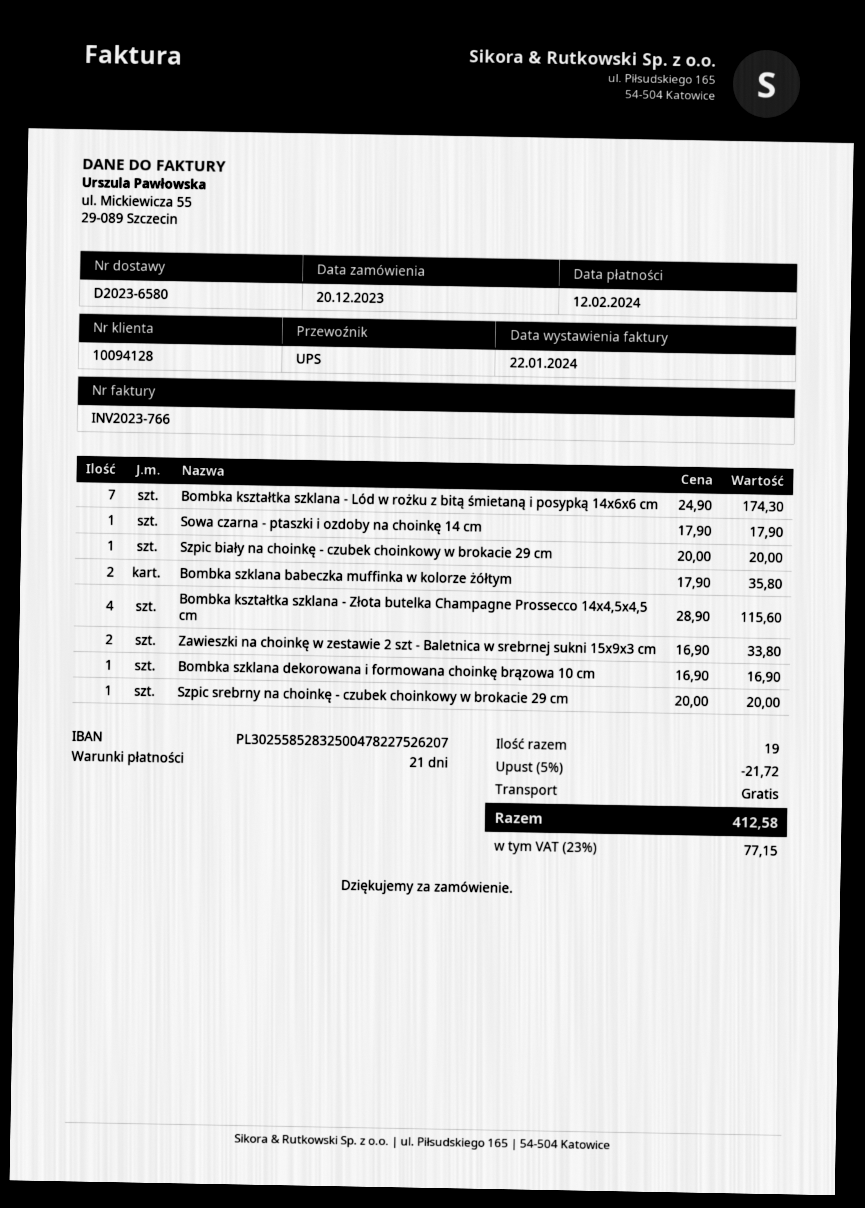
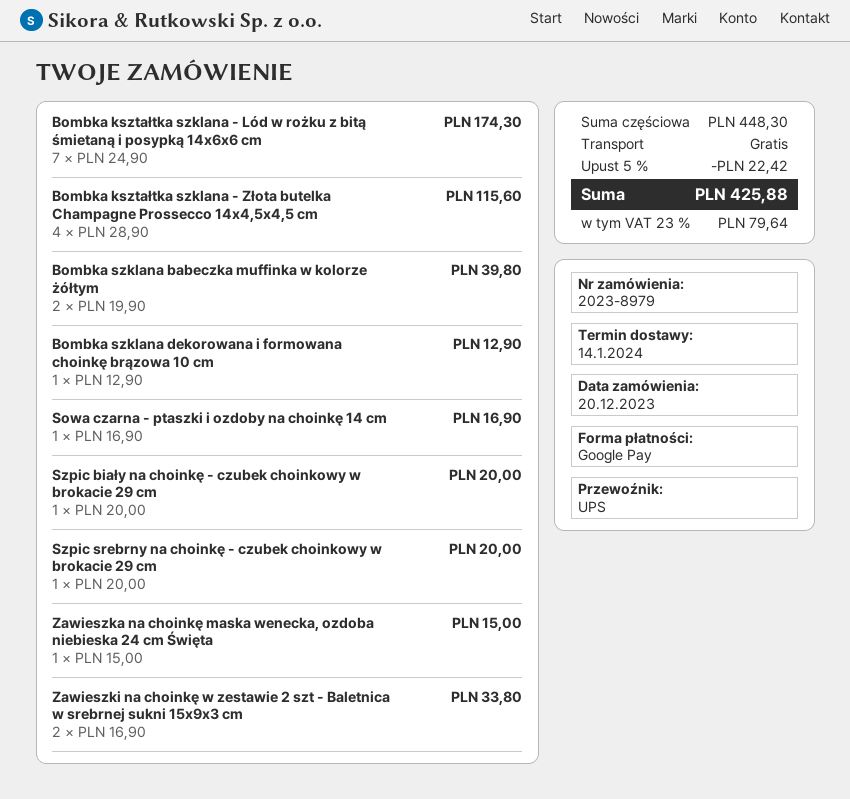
Sowa czarna - ptaszki i ozdoby na choinkę 14 cm: 1 x 17.90 = 17.90 -> 1 x 16.90 = 16.90
Bombka szklana babeczka muffinka w kolorze żółtym: 2 x 17.90 = 35.80 -> 2 x 19.90 = 39.80
Bombka szklana dekorowana i formowana choinkę brązowa 10 cm: 1 x 16.90 = 16.90 -> 1 x 12.90 = 12.90
Zawieszka na choinkę maska wenecka, ozdoba niebieska 24 cm Święta: none -> 1 x 15.00 = 15.00
discount: 5% = 21.72 -> 5% = 22.42
tax: 23% = 77.15 -> 23% = 79.64
total: 412.58 -> 425.88

